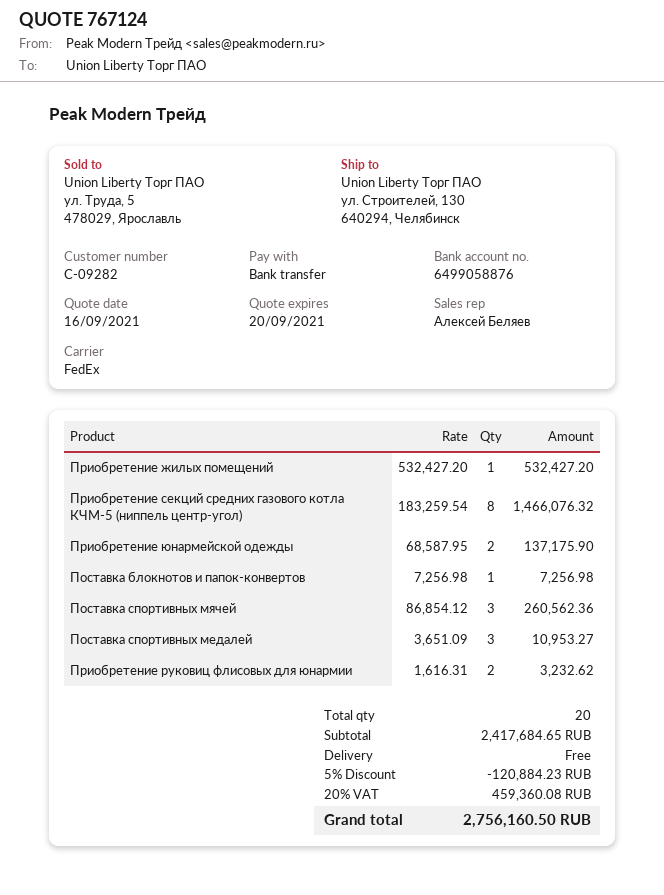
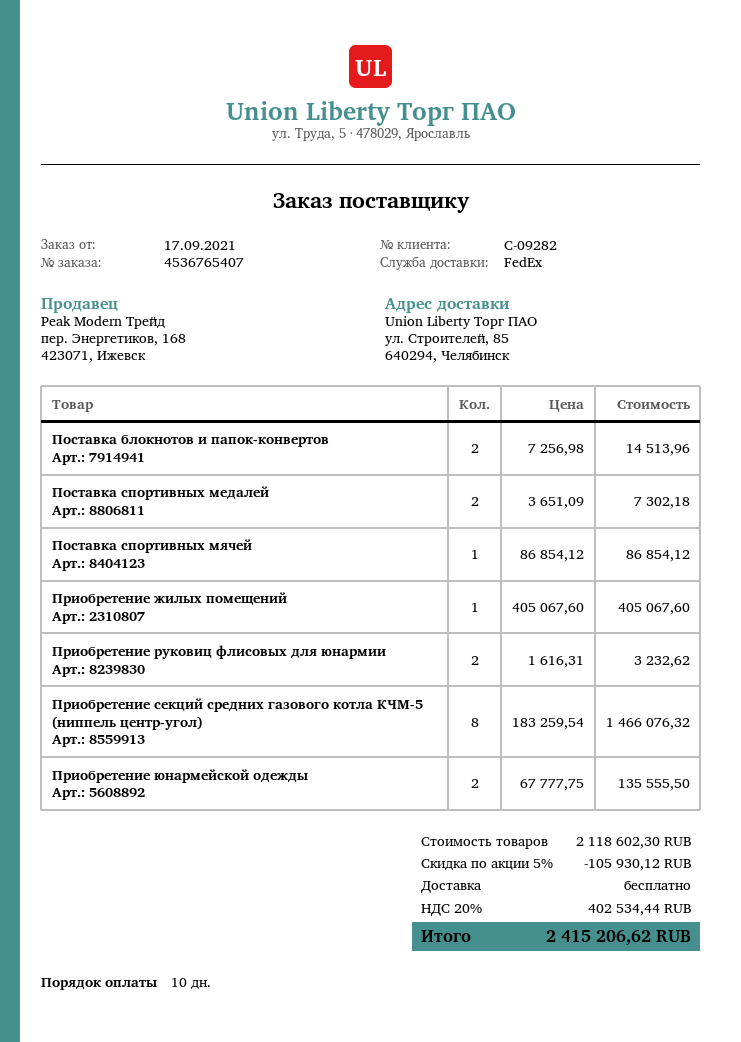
ship to: ул. Строителей, 130, 640294, Челябинск -> ул. Строителей, 85, 640294, Челябинск
Приобретение жилых помещений: 1 x 532427.20 = 532427.20 -> 1 x 405067.60 = 405067.60
Приобретение юнармейской одежды: 2 x 68587.95 = 137175.90 -> 2 x 67777.75 = 135555.50
Поставка блокнотов и папок-конвертов: 1 x 7256.98 = 7256.98 -> 2 x 7256.98 = 14513.96
Поставка спортивных мячей: 3 x 86854.12 = 260562.36 -> 1 x 86854.12 = 86854.12
Поставка спортивных медалей: 3 x 3651.09 = 10953.27 -> 2 x 3651.09 = 7302.18
subtotal: 2417684.65 -> 2118602.30
discount: 5% = 120884.23 -> 5% = 105930.12
tax: 20% = 459360.08 -> 20% = 402534.44
total: 2756160.50 -> 2415206.62

